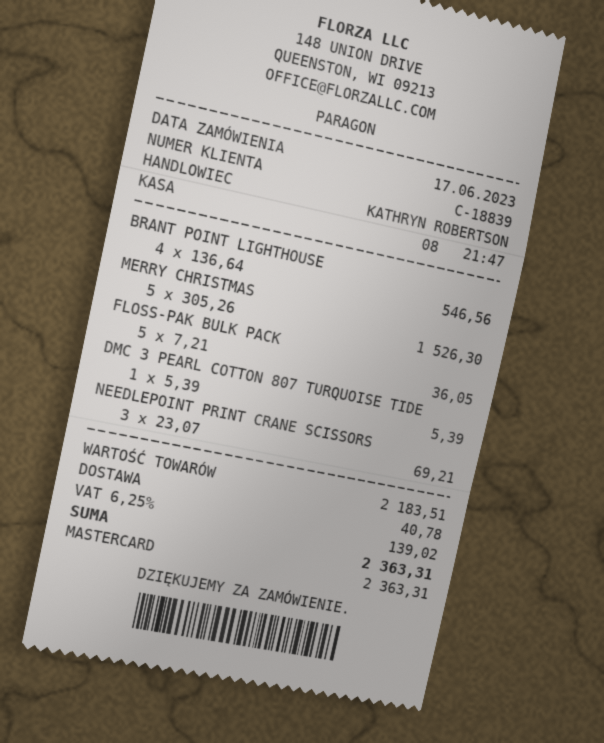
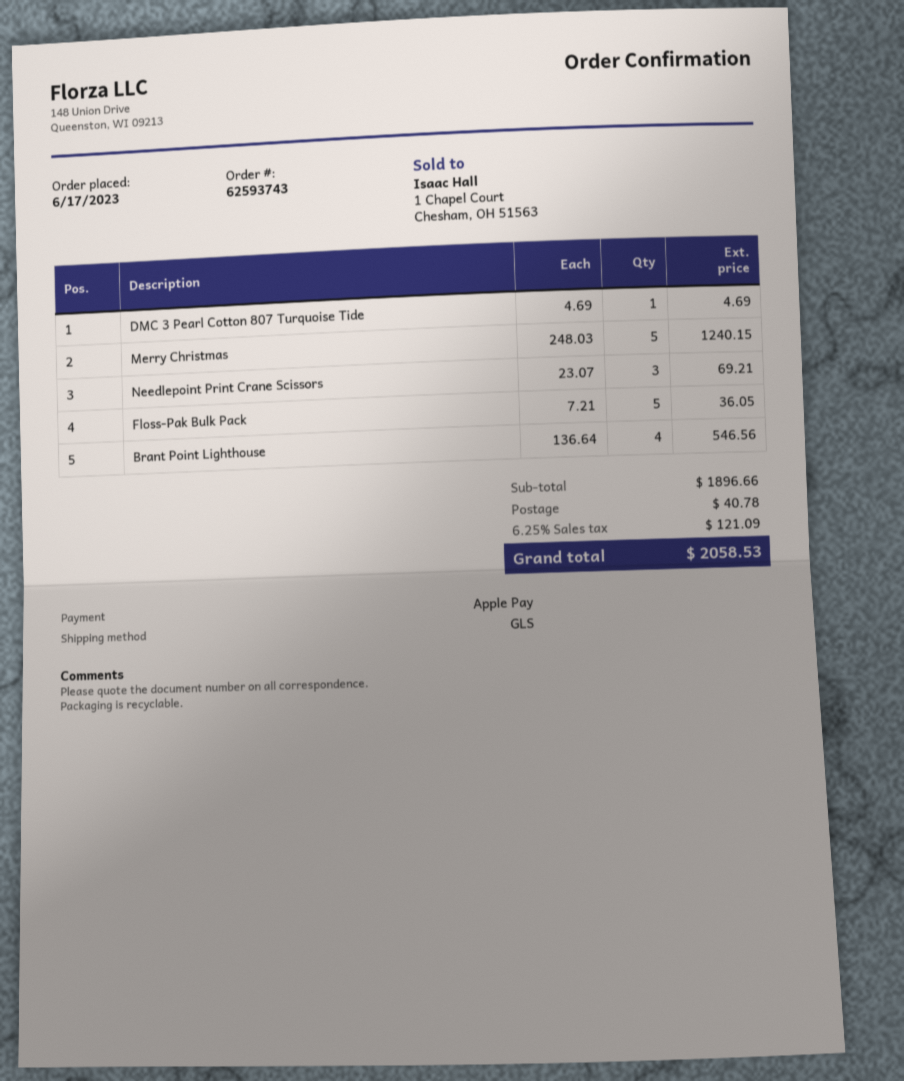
payment method: Mastercard -> Apple Pay
MERRY CHRISTMAS: 5 x 305.26 = 1526.30 -> 5 x 248.03 = 1240.15
DMC 3 PEARL COTTON 807 TURQUOISE TIDE: 1 x 5.39 = 5.39 -> 1 x 4.69 = 4.69
subtotal: 2183.51 -> 1896.66
tax: 6.25% = 139.02 -> 6.25% = 121.09
total: 2363.31 -> 2058.53

